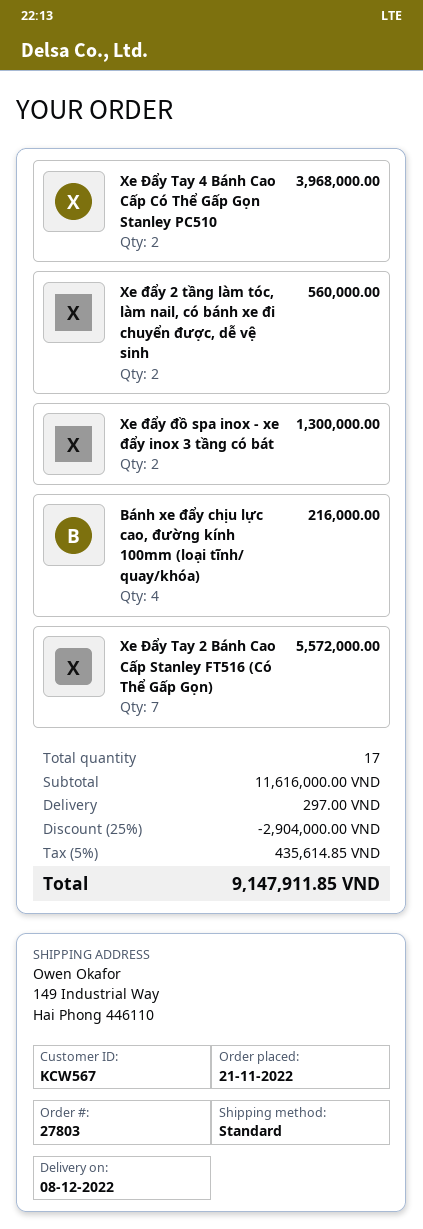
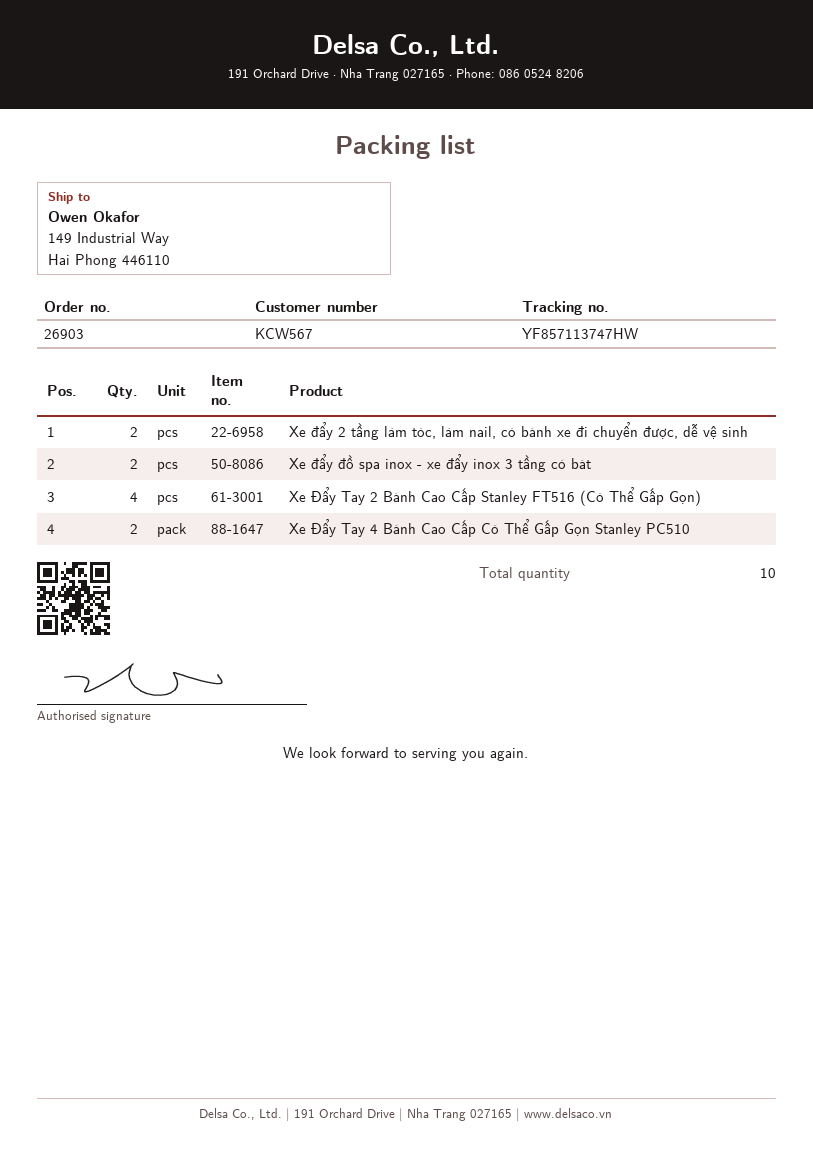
order number: 27803 -> 26903
Bánh xe đẩy chịu lực cao, đường kính 100mm (loại tĩnh/ quay/khóa): 4 -> none
Xe Đẩy Tay 2 Bánh Cao Cấp Stanley FT516 (Có Thể Gấp Gọn): 7 -> 4
total quantity: 17 -> 10

